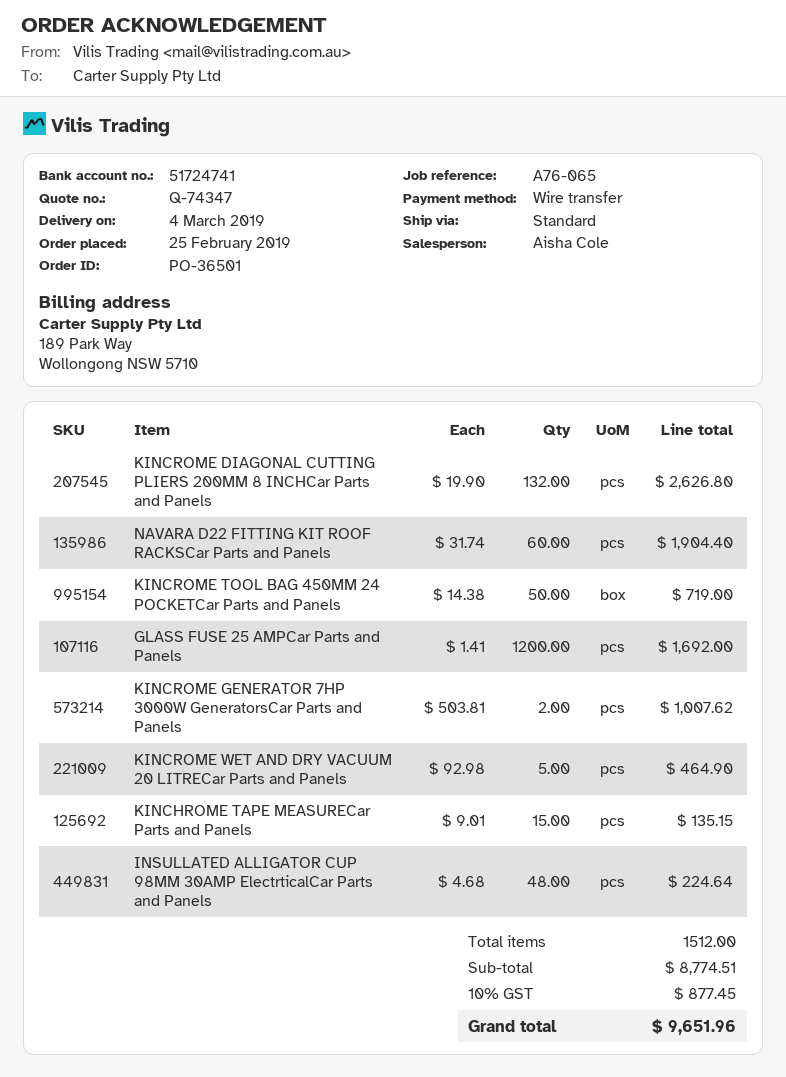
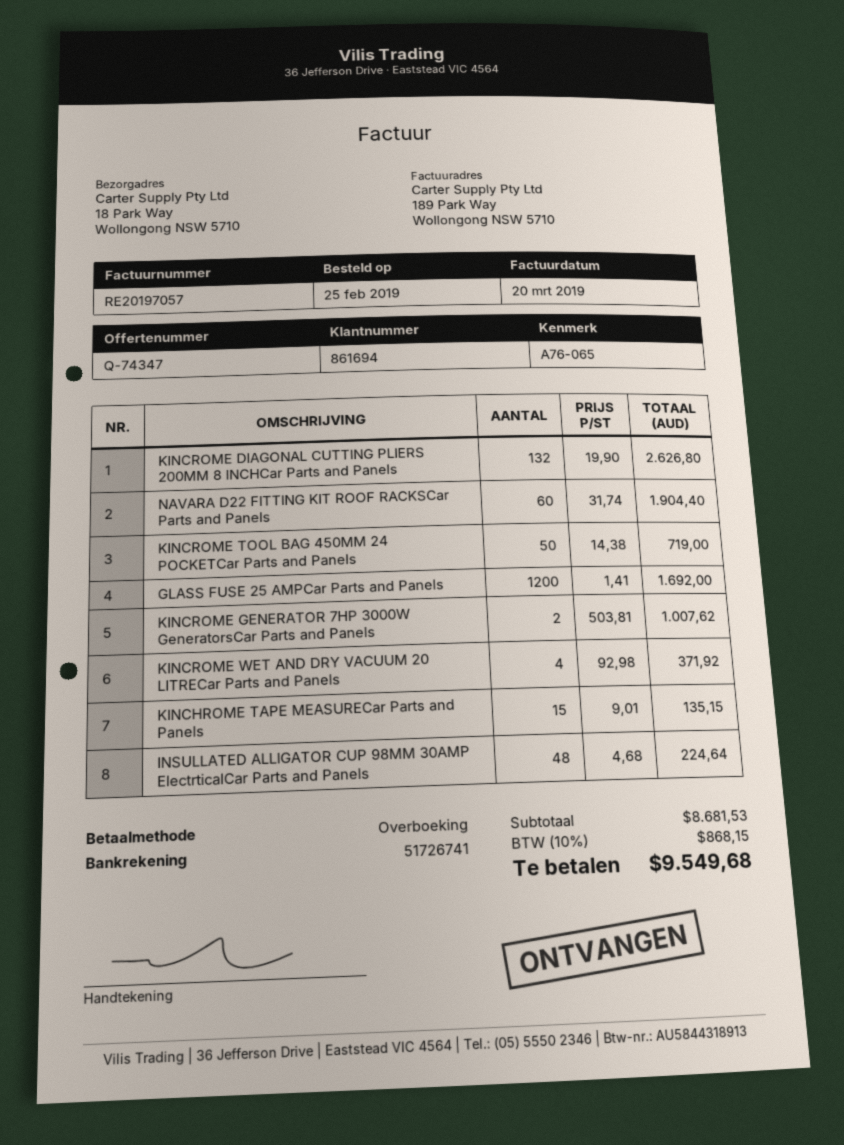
bank account: 51724741 -> 51726741
KINCROME WET AND DRY VACUUM 20 LITRECar Parts and Panels: 5 x 92.98 = 464.90 -> 4 x 92.98 = 371.92
subtotal: 8774.51 -> 8681.53
tax: 10% = 877.45 -> 10% = 868.15
total: 9651.96 -> 9549.68

